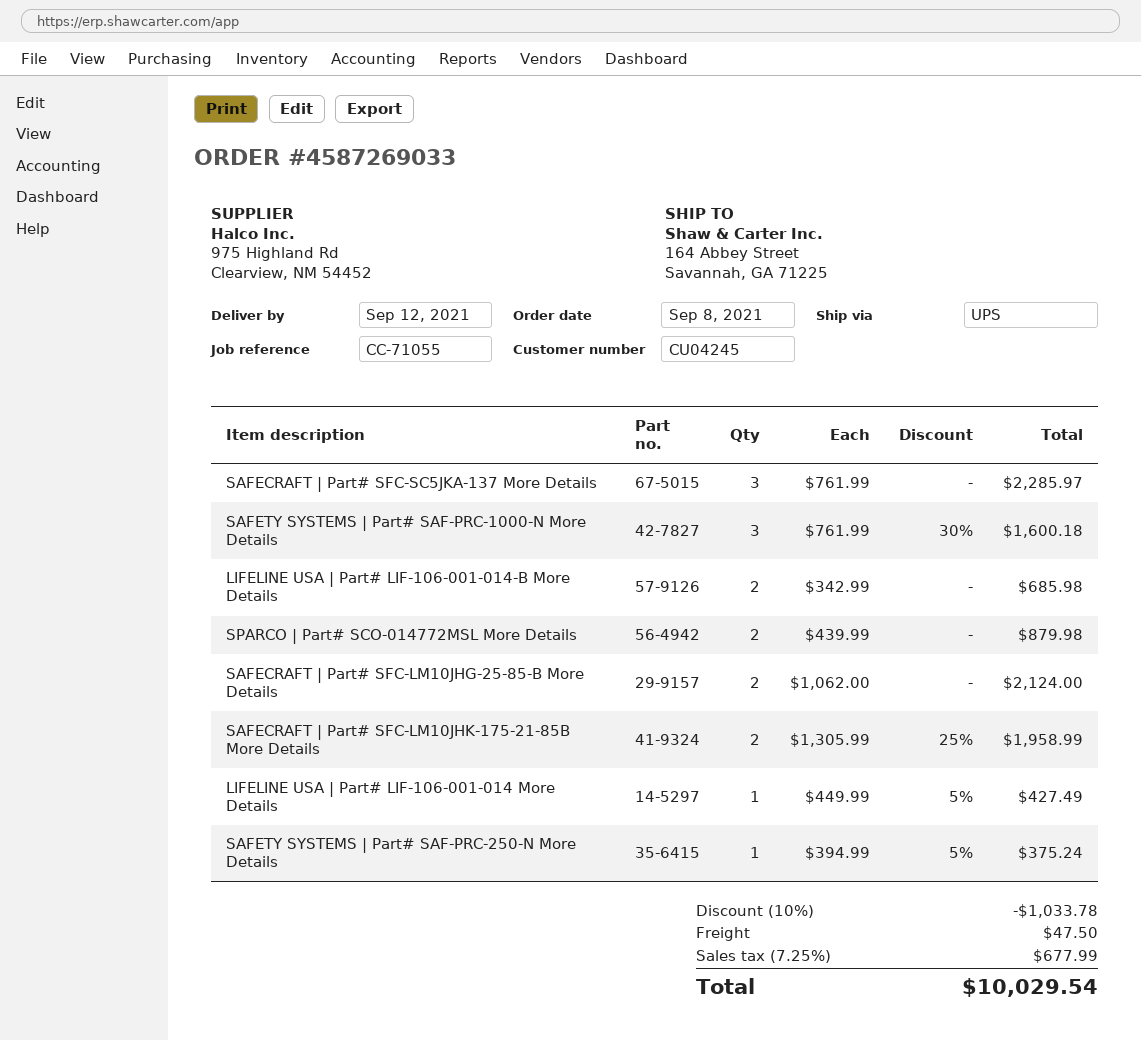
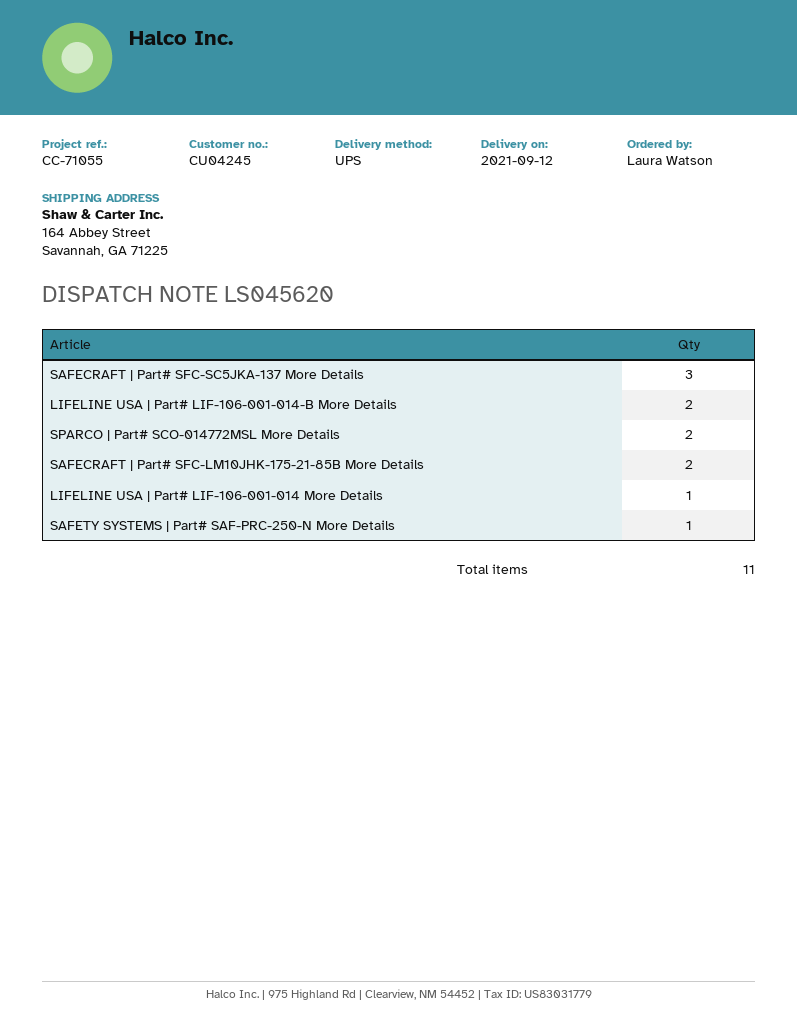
SAFETY SYSTEMS | Part# SAF-PRC-1000-N More Details: 3 -> none
SAFECRAFT | Part# SFC-LM10JHG-25-85-B More Details: 2 -> none

